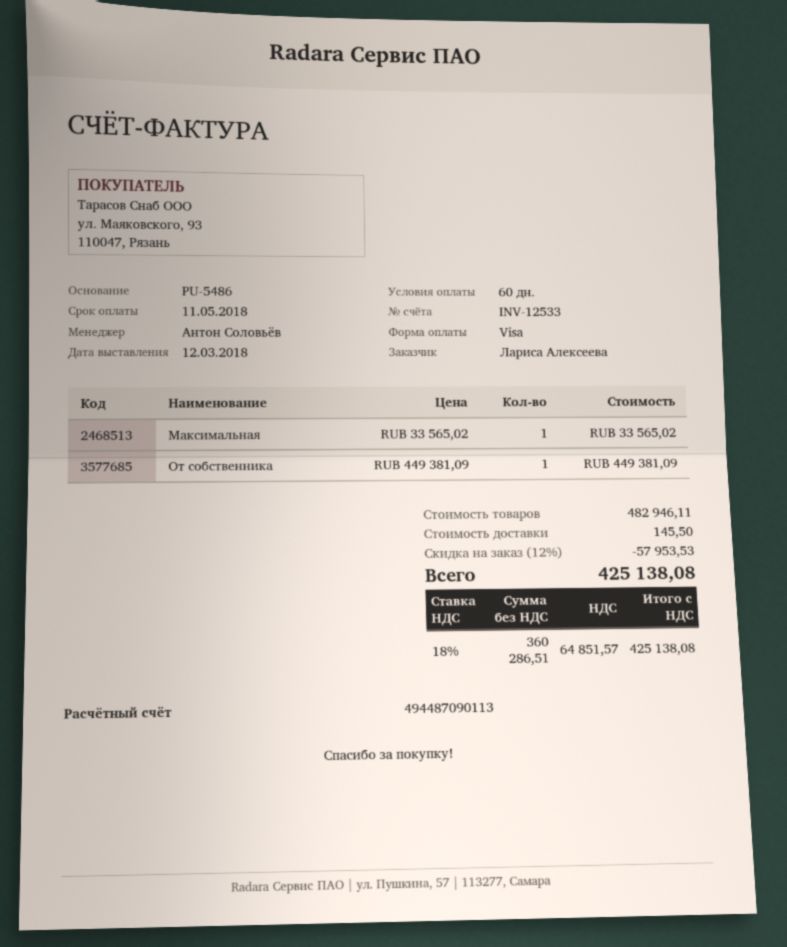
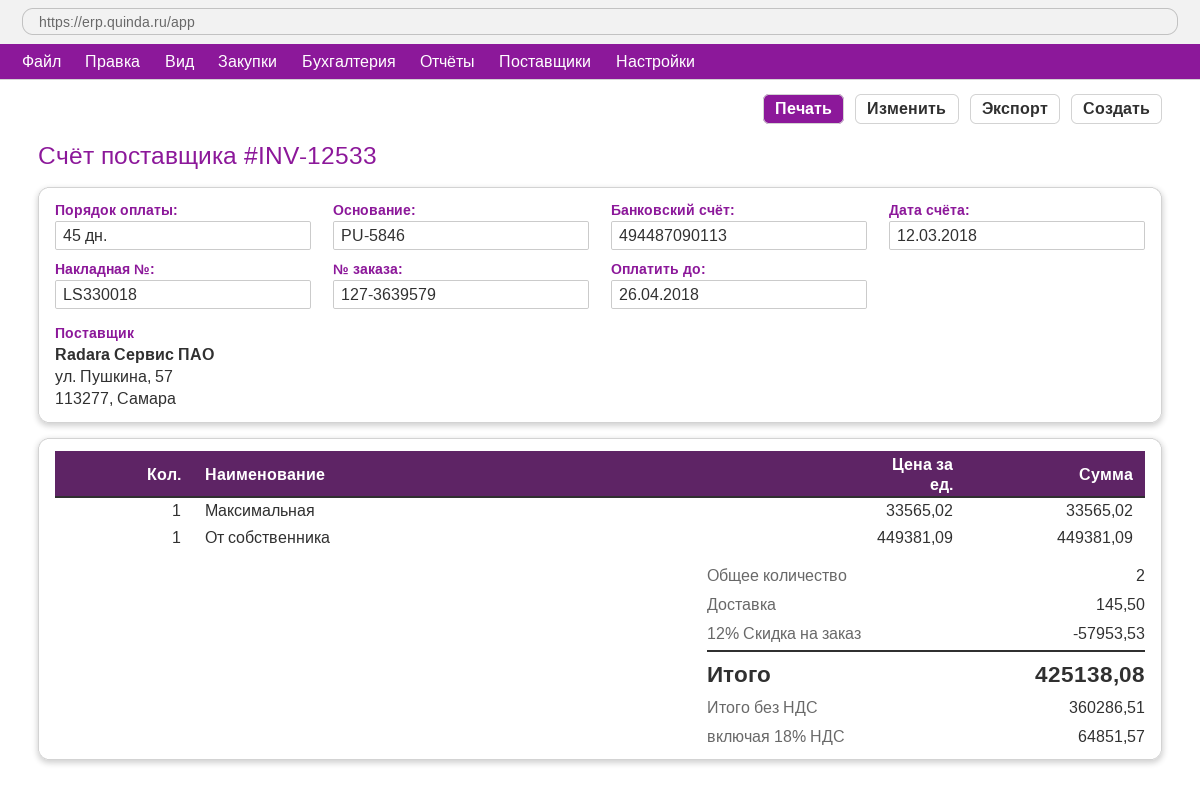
payment terms: 60 days -> 45 days
due date: 2018-05-11 -> 2018-04-26
reference: PU-5486 -> PU-5846

